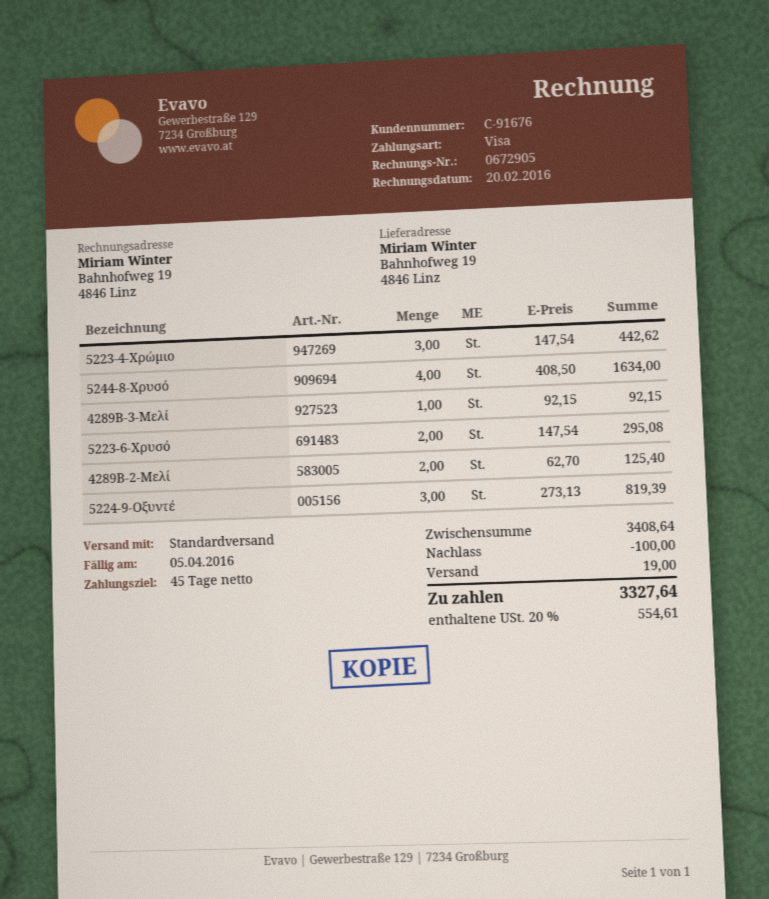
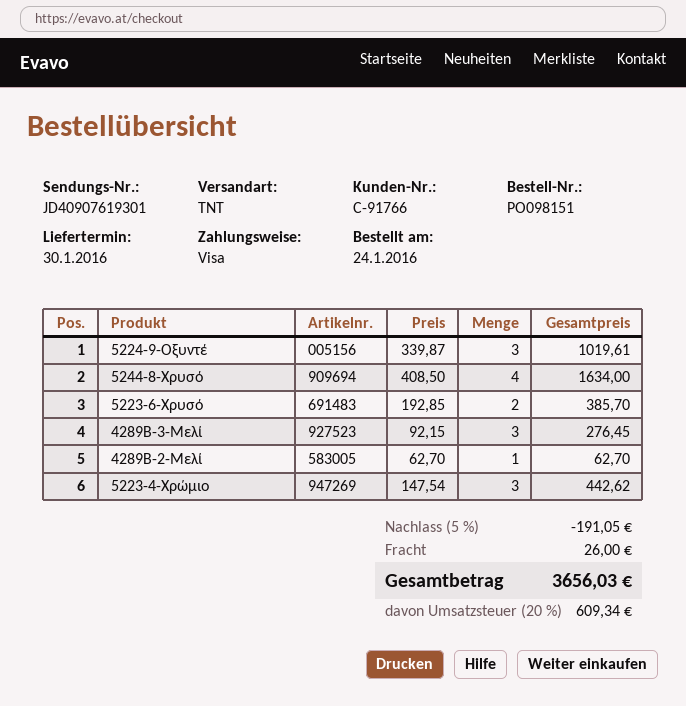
customer number: C-91676 -> C-91766
shipping method: standard -> TNT
4289Β-3-Μελί: 1 x 92.15 = 92.15 -> 3 x 92.15 = 276.45
5223-6-Χρυσό: 2 x 147.54 = 295.08 -> 2 x 192.85 = 385.70
4289Β-2-Μελί: 2 x 62.70 = 125.40 -> 1 x 62.70 = 62.70
5224-9-Οξυντέ: 3 x 273.13 = 819.39 -> 3 x 339.87 = 1019.61
discount: 100.00 -> 191.05
shipping: 19.00 -> 26.00
tax: 20% = 554.61 -> 20% = 609.34
total: 3327.64 -> 3656.03

